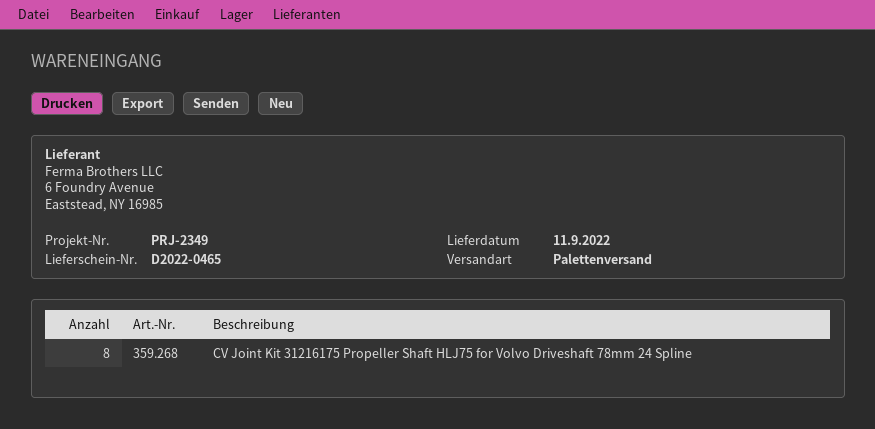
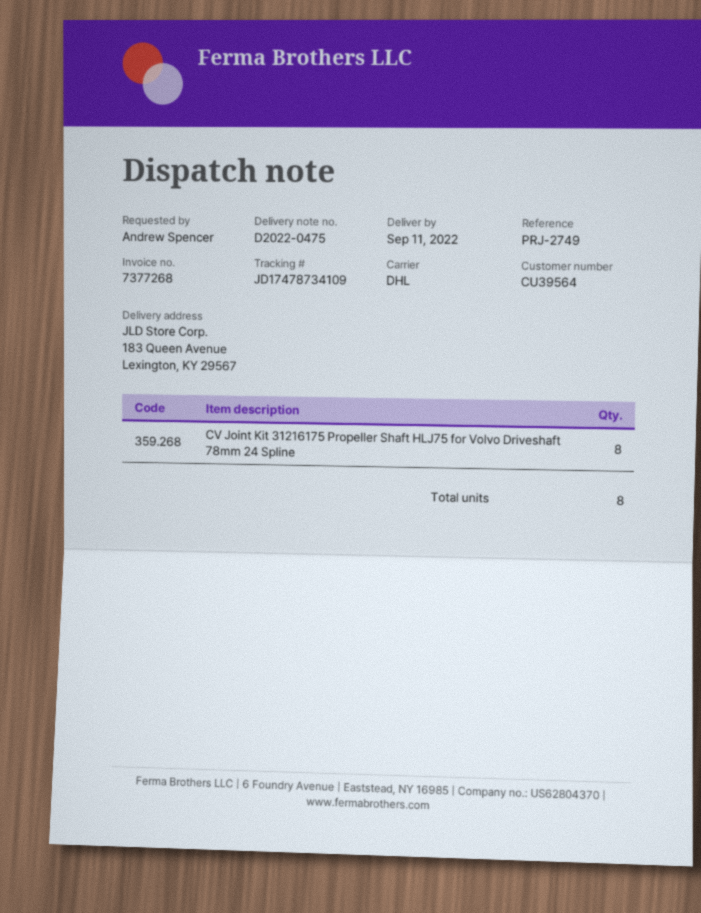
delivery note number: D2022-0465 -> D2022-0475
reference: PRJ-2349 -> PRJ-2749
shipping method: pallet freight -> DHL

